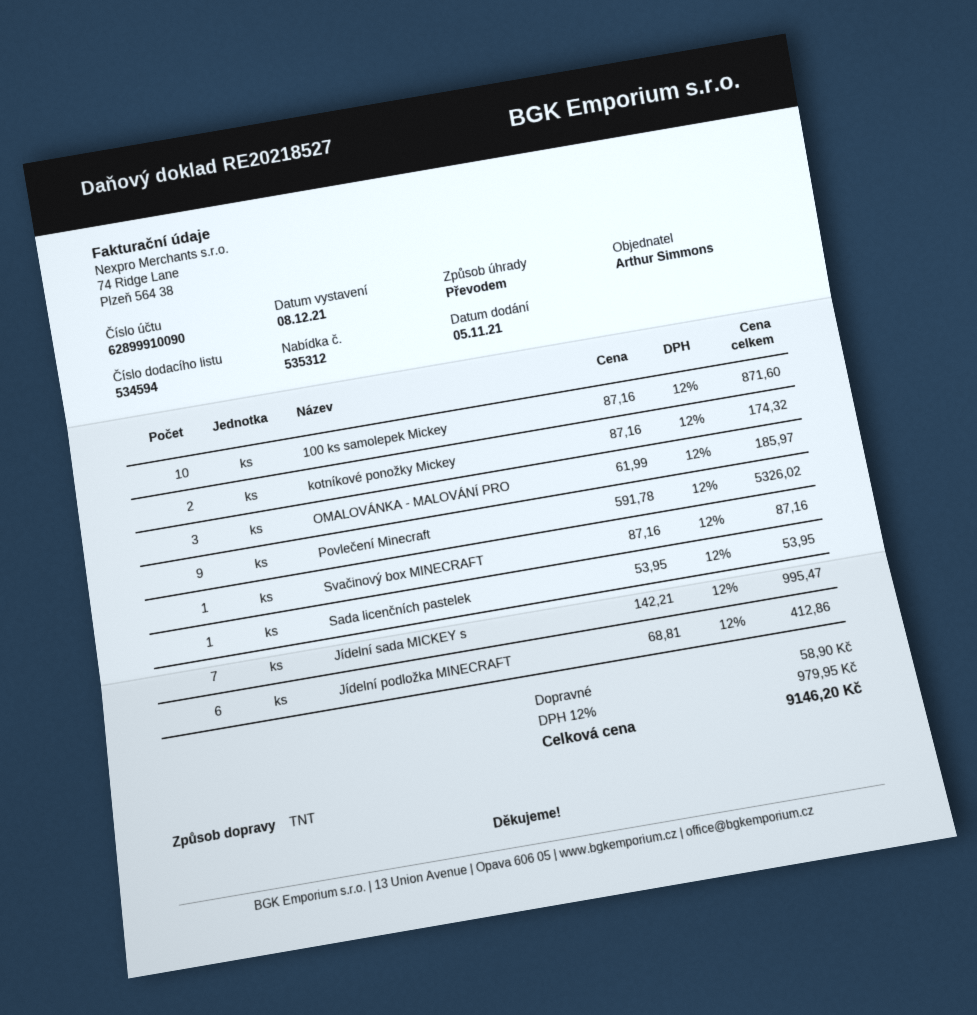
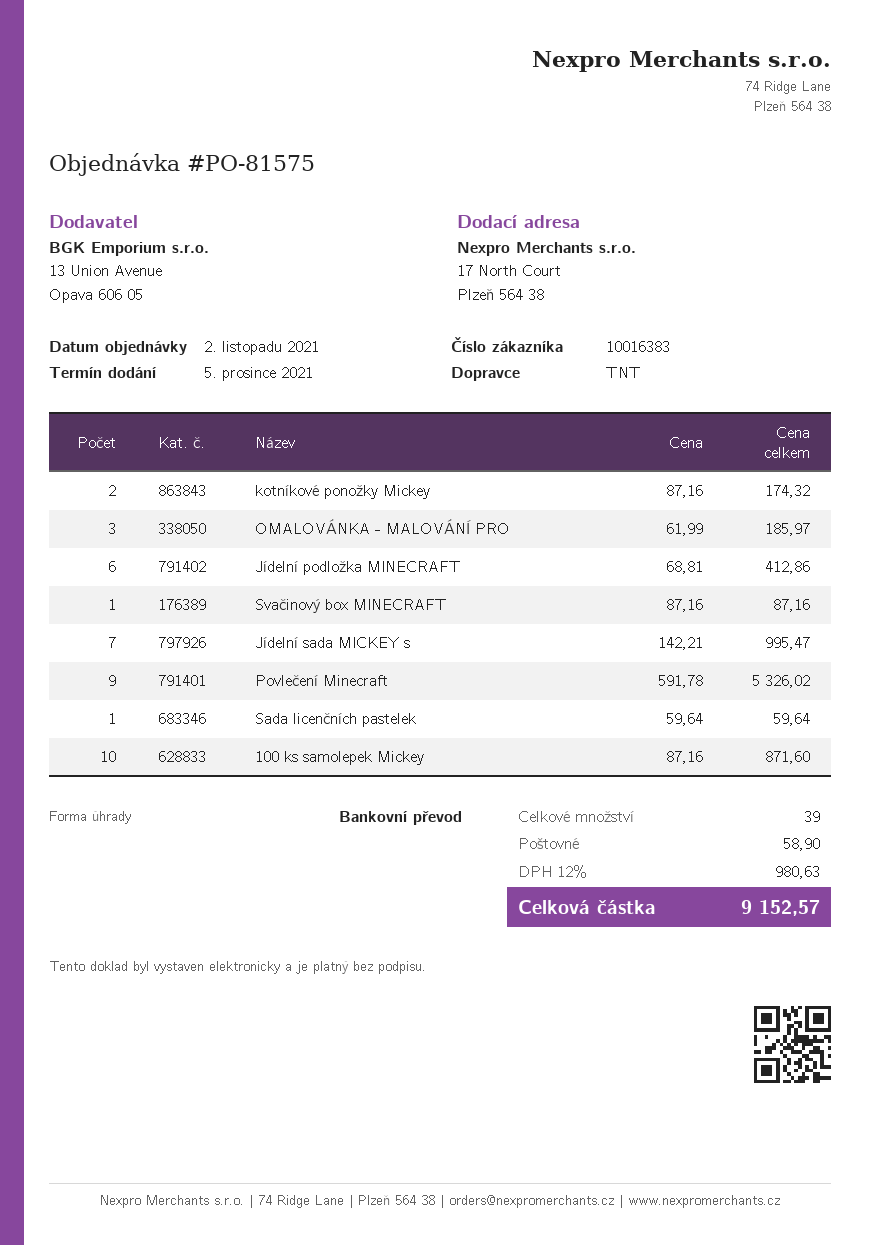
delivery date: 2021-11-05 -> 2021-12-05
Sada licenčních pastelek: 1 x 53.95 = 53.95 -> 1 x 59.64 = 59.64
tax: 12% = 979.95 -> 12% = 980.63
total: 9146.20 -> 9152.57

